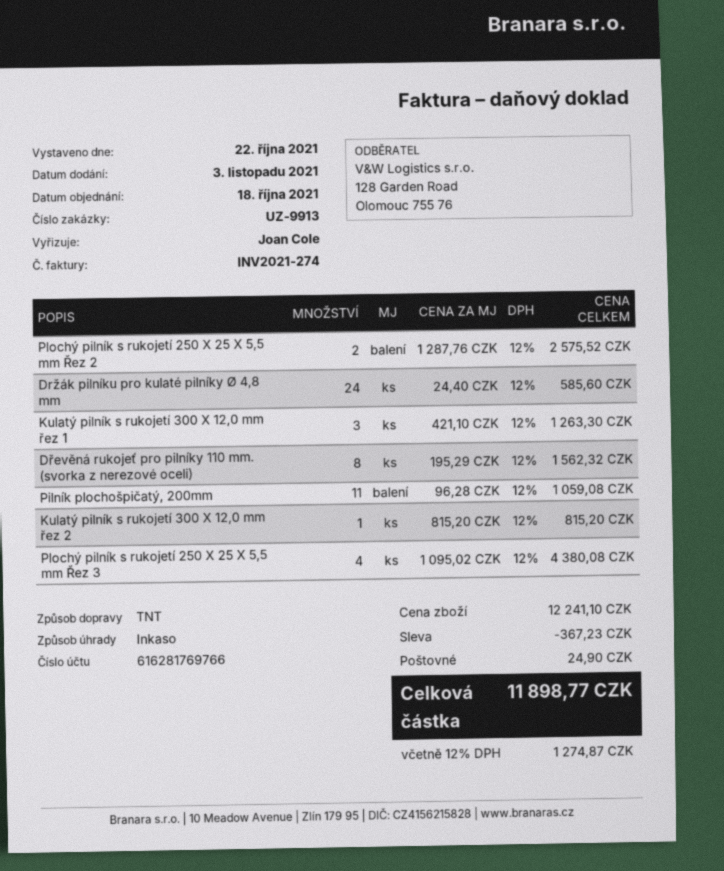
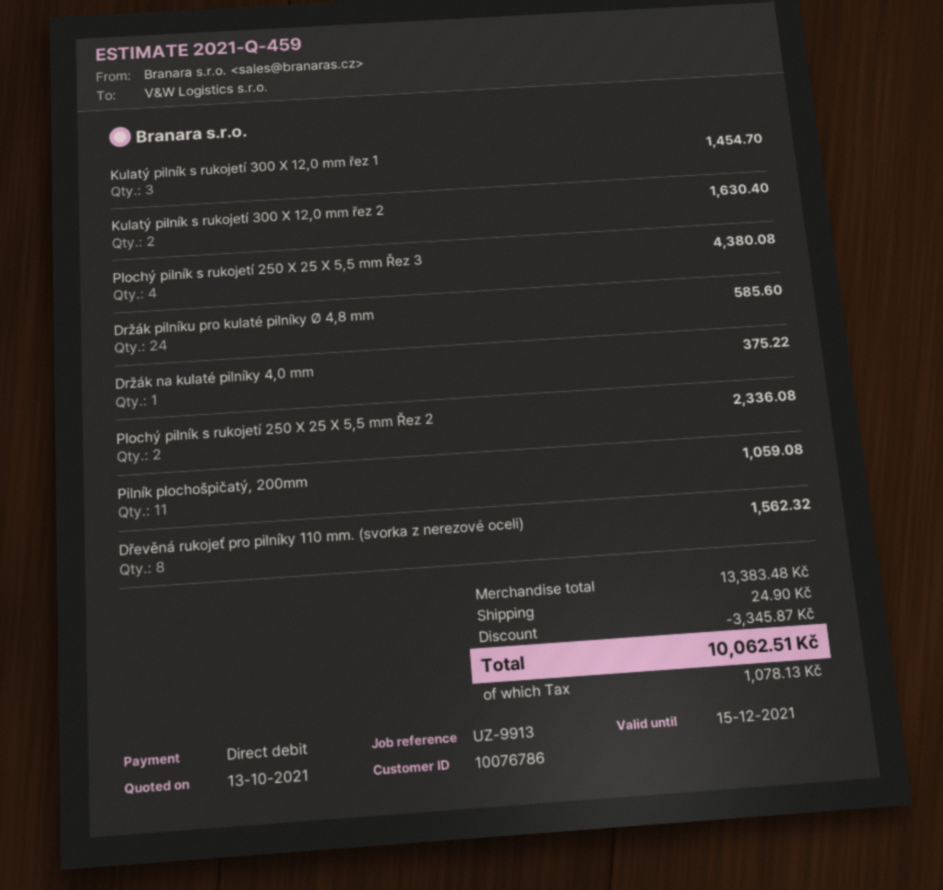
Plochý pilník s rukojetí 250 X 25 X 5,5 mm Řez 2: 2 for 2575.52 -> 2 for 2336.08
Kulatý pilník s rukojetí 300 X 12,0 mm řez 1: 3 for 1263.30 -> 3 for 1454.70
Kulatý pilník s rukojetí 300 X 12,0 mm řez 2: 1 for 815.20 -> 2 for 1630.40
Držák na kulaté pilníky 4,0 mm: none -> 1 for 375.22
subtotal: 12241.10 -> 13383.48
discount: 367.23 -> 3345.87
tax: 1274.87 -> 1078.13
total: 11898.77 -> 10062.51

